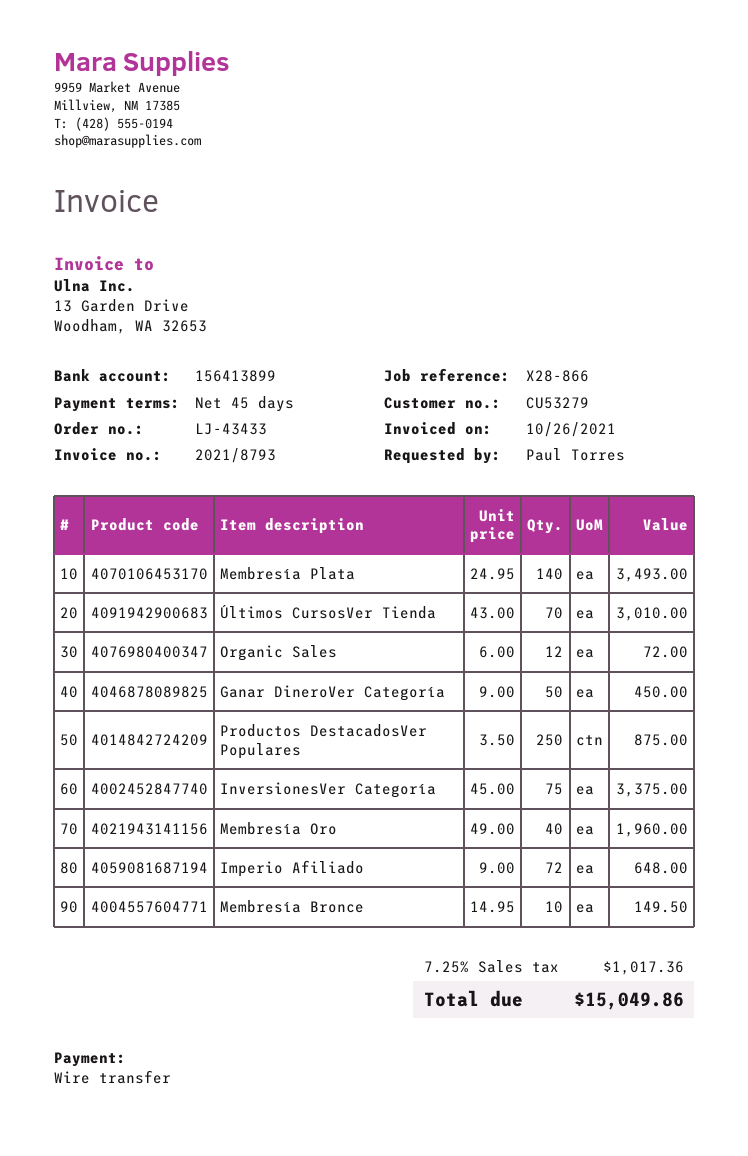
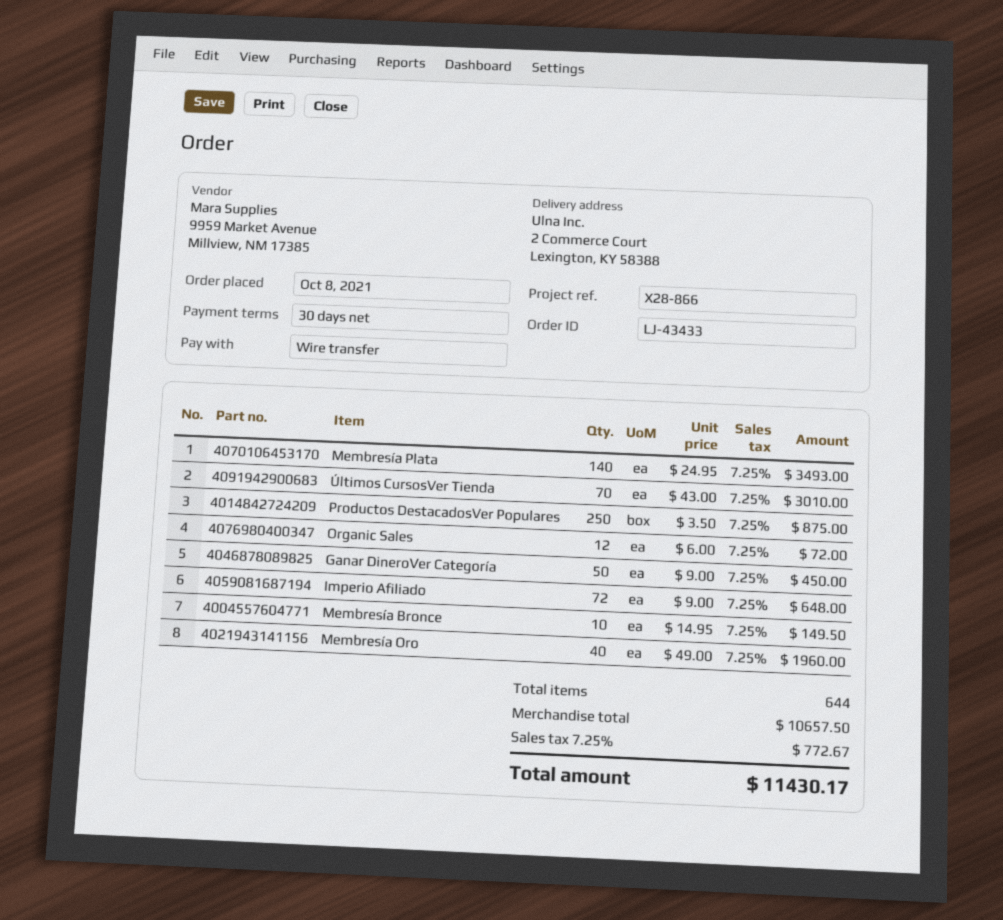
payment terms: 45 days -> 30 days
InversionesVer Categoría: 75 x 45.00 = 3375.00 -> none
tax: 7.25% = 1017.36 -> 7.25% = 772.67
total: 15049.86 -> 11430.17

